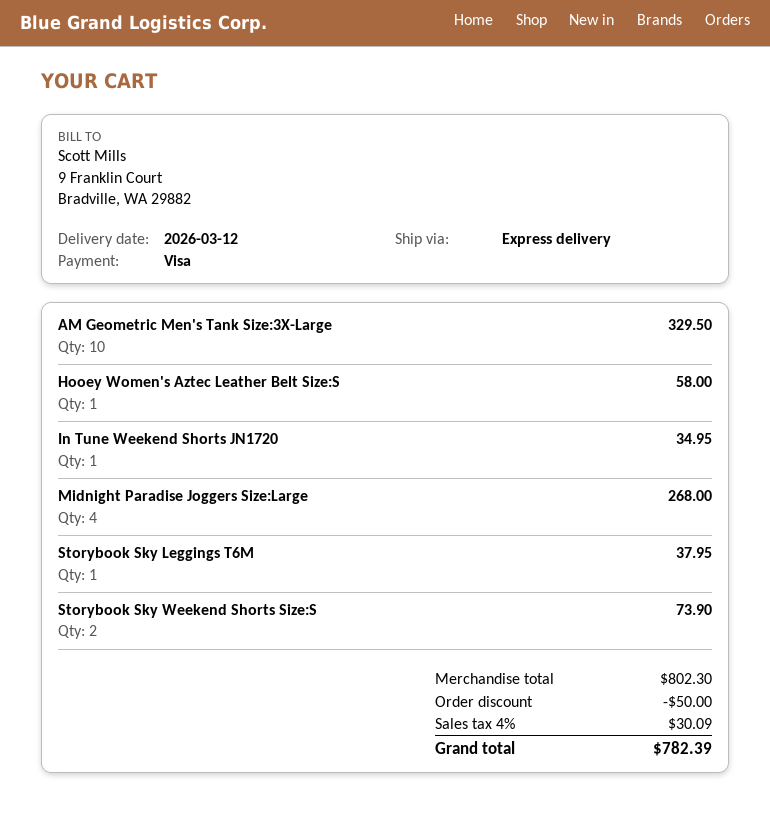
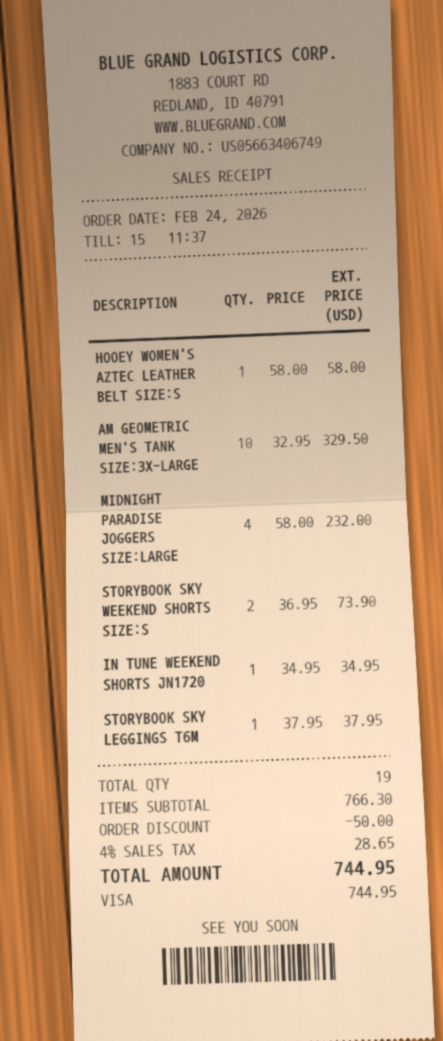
Midnight Paradise Joggers Size:Large: 4 for 268.00 -> 4 for 232.00
subtotal: 802.30 -> 766.30
tax: 4% = 30.09 -> 4% = 28.65
total: 782.39 -> 744.95

